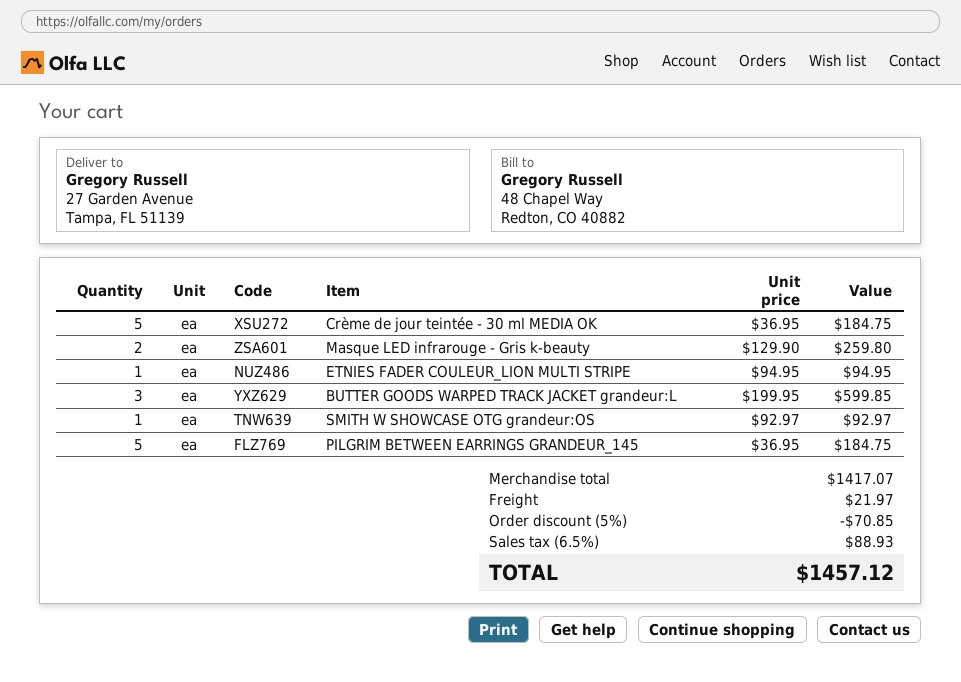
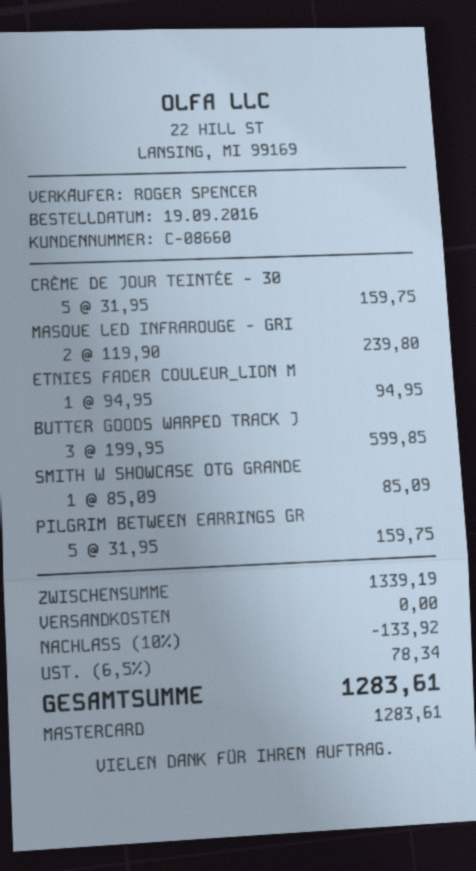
Crème de jour teintée - 30 ml MEDIA OK: 5 x 36.95 = 184.75 -> 5 x 31.95 = 159.75
Masque LED infrarouge - Gris k-beauty: 2 x 129.90 = 259.80 -> 2 x 119.90 = 239.80
SMITH W SHOWCASE OTG grandeur:OS: 1 x 92.97 = 92.97 -> 1 x 85.09 = 85.09
PILGRIM BETWEEN EARRINGS GRANDEUR_145: 5 x 36.95 = 184.75 -> 5 x 31.95 = 159.75
subtotal: 1417.07 -> 1339.19
discount: 5% = 70.85 -> 10% = 133.92
shipping: 21.97 -> 0.00
tax: 6.5% = 88.93 -> 6.5% = 78.34
total: 1457.12 -> 1283.61

